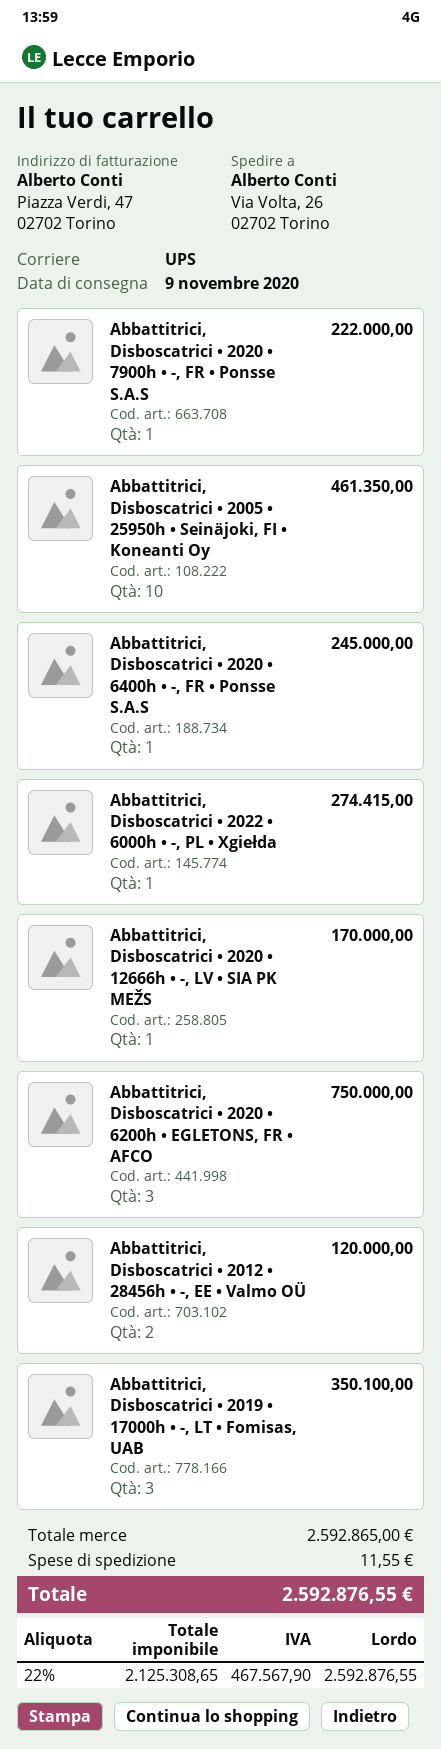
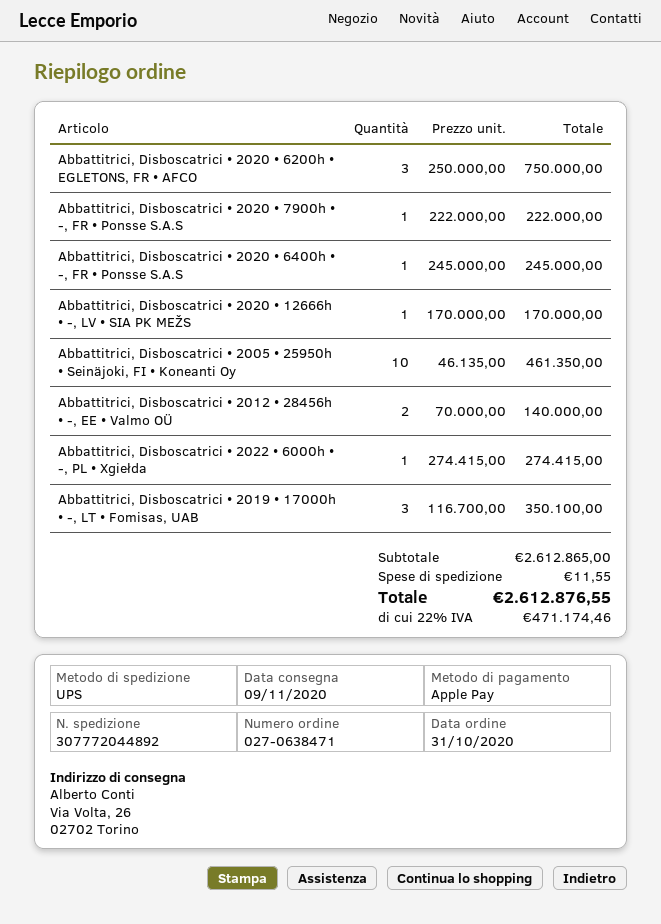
Abbattitrici, Disboscatrici • 2012 • 28456h • -, EE • Valmo OÜ: 2 for 120000.00 -> 2 for 140000.00
subtotal: 2592865.00 -> 2612865.00
tax: 22% = 467567.90 -> 22% = 471174.46
total: 2592876.55 -> 2612876.55

